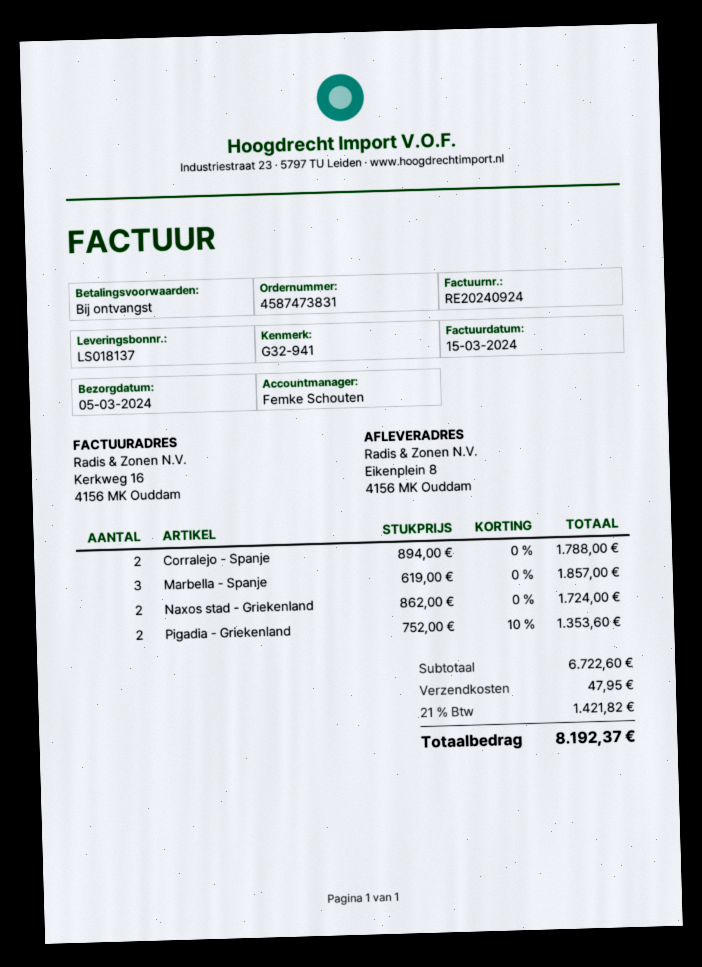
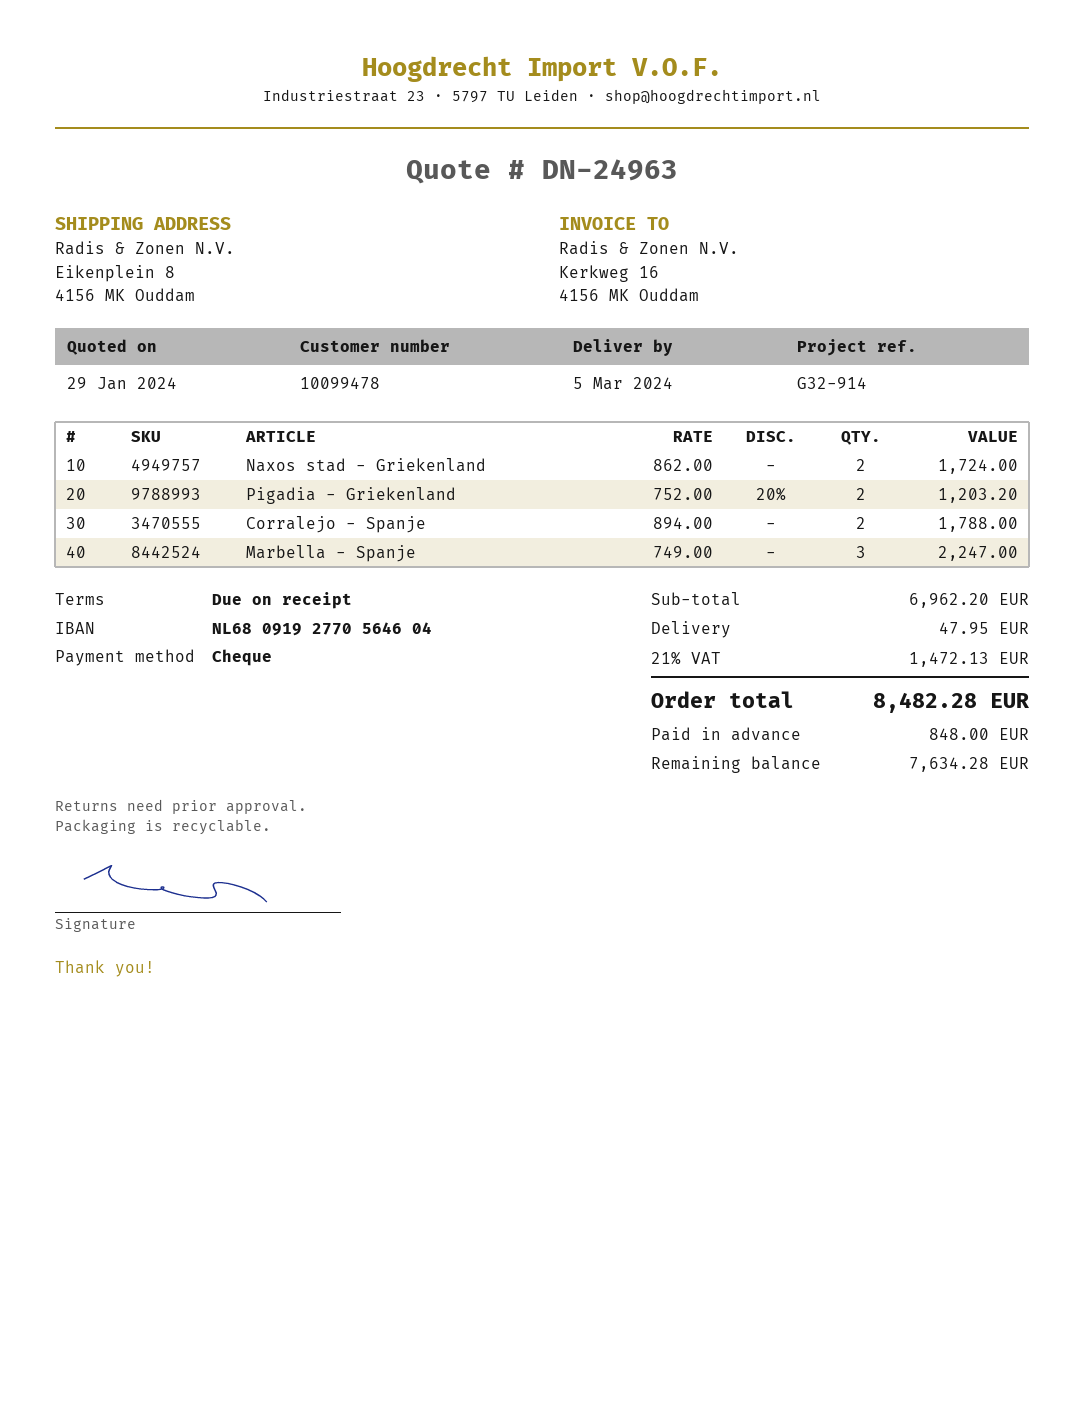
reference: G32-941 -> G32-914
Marbella - Spanje: 3 x 619.00 = 1857.00 -> 3 x 749.00 = 2247.00
Pigadia - Griekenland: 2 x 752.00 - 10% = 1353.60 -> 2 x 752.00 - 20% = 1203.20
subtotal: 6722.60 -> 6962.20
tax: 21% = 1421.82 -> 21% = 1472.13
total: 8192.37 -> 8482.28

